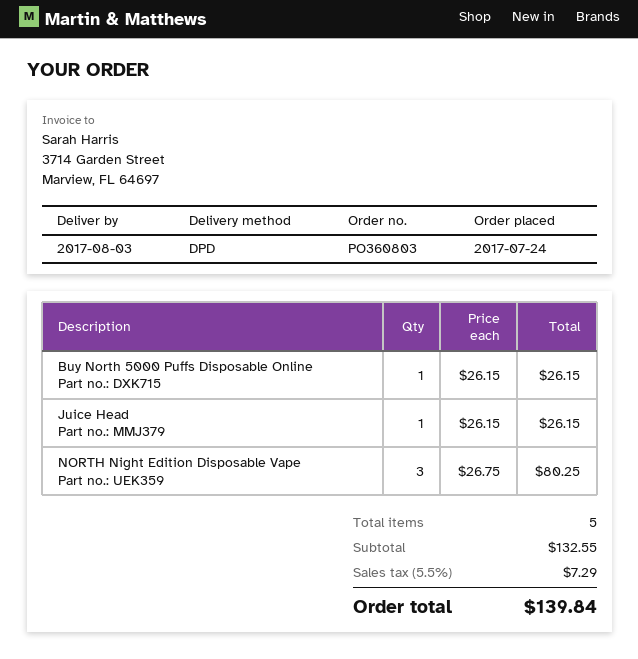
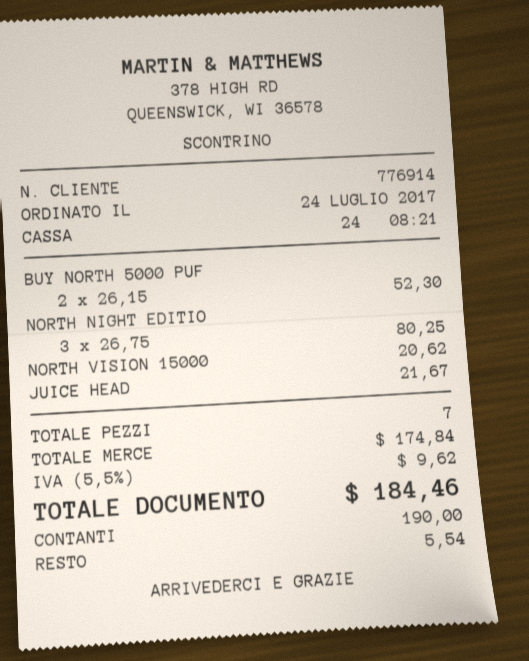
Buy North 5000 Puffs Disposable Online: 1 x 26.15 = 26.15 -> 2 x 26.15 = 52.30
Juice Head: 1 x 26.15 = 26.15 -> 1 x 21.67 = 21.67
NORTH VISION 15000: none -> 1 x 20.62 = 20.62
total quantity: 5 -> 7
subtotal: 132.55 -> 174.84
tax: 5.5% = 7.29 -> 5.5% = 9.62
total: 139.84 -> 184.46

